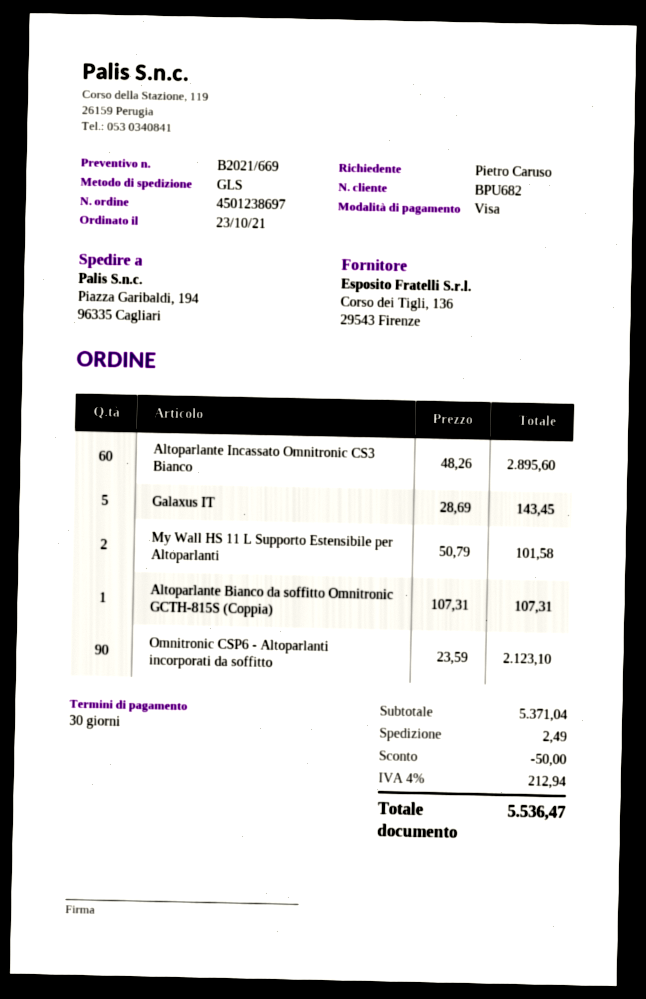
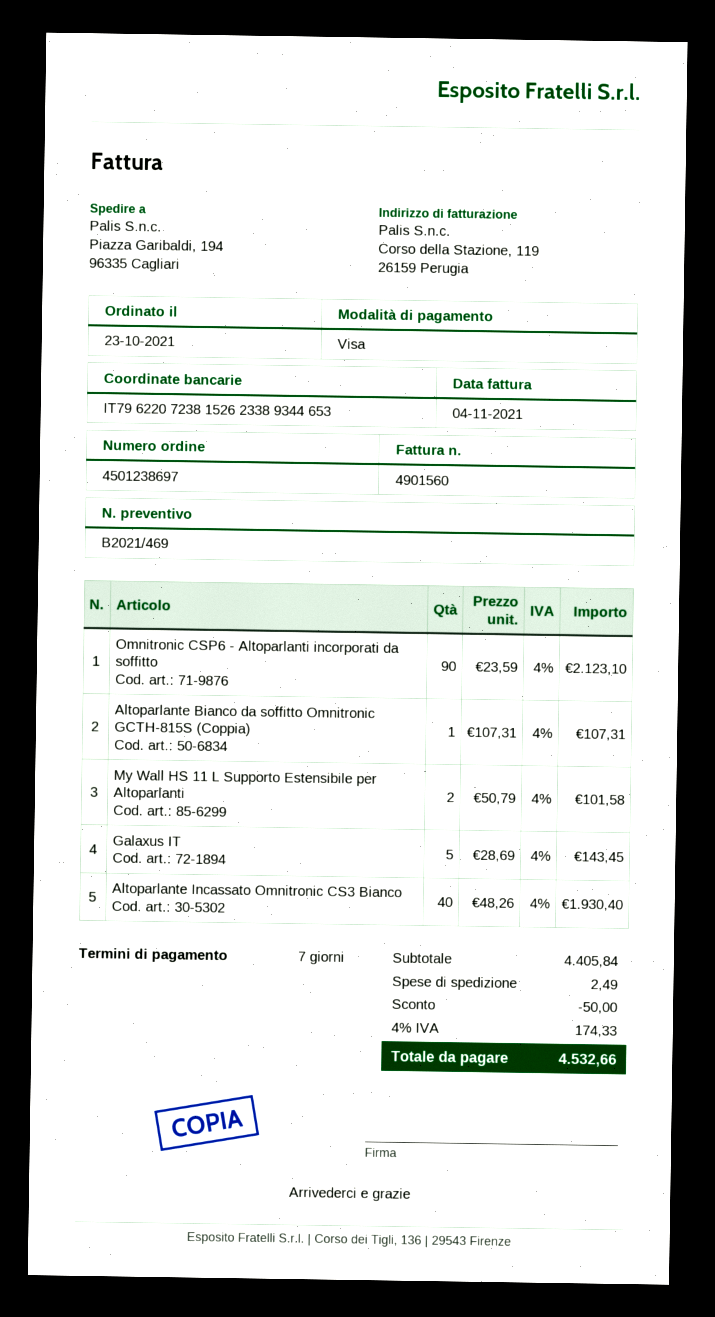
quote number: B2021/669 -> B2021/469
payment terms: 30 days -> 7 days
Altoparlante Incassato Omnitronic CS3 Bianco: 60 x 48.26 = 2895.60 -> 40 x 48.26 = 1930.40
subtotal: 5371.04 -> 4405.84
tax: 4% = 212.94 -> 4% = 174.33
total: 5536.47 -> 4532.66

